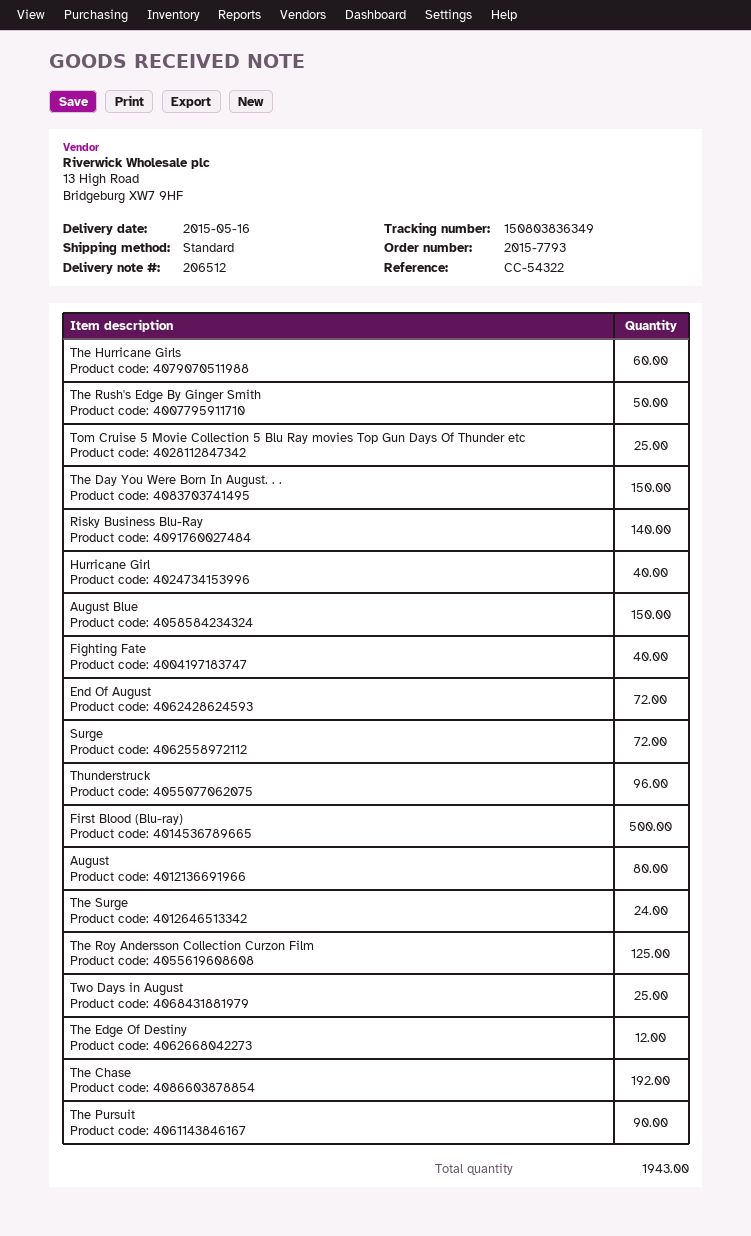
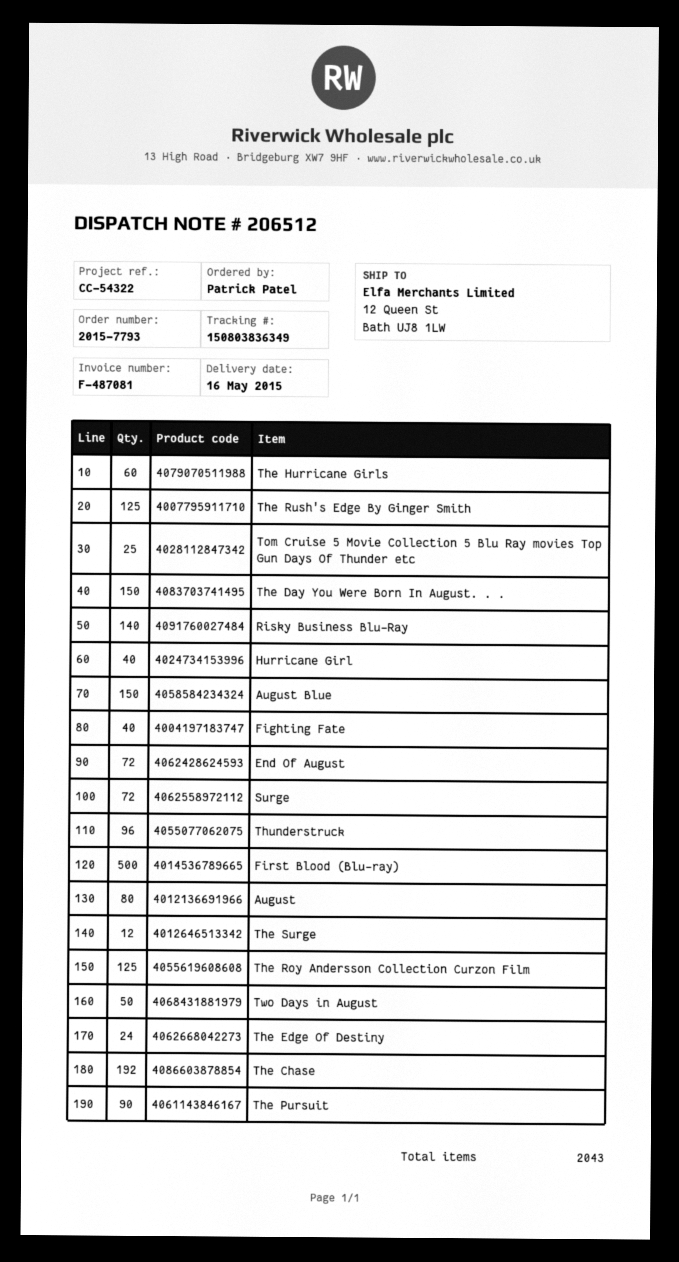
The Rush's Edge By Ginger Smith: 50 -> 125
The Surge: 24 -> 12
Two Days in August: 25 -> 50
The Edge Of Destiny: 12 -> 24
total quantity: 1943 -> 2043

